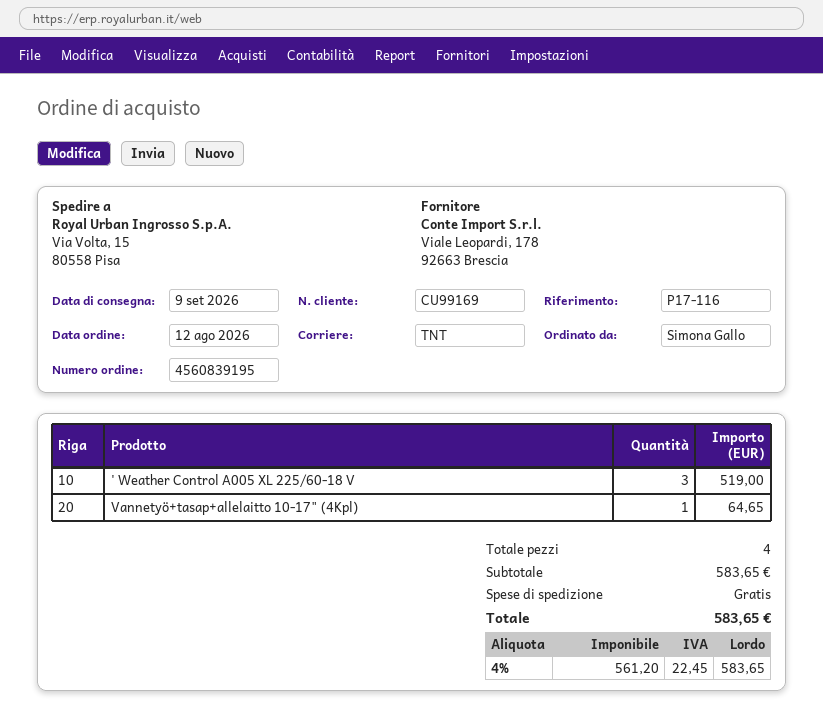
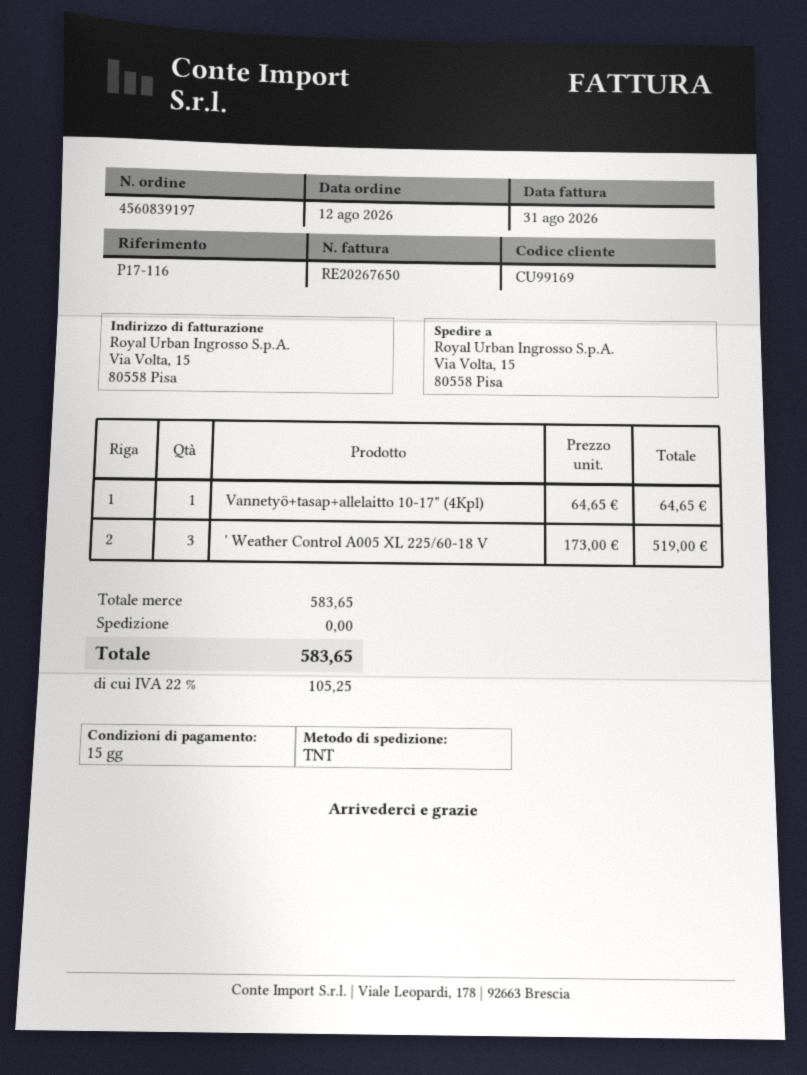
order number: 4560839195 -> 4560839197
tax: 4% = 22.45 -> 22% = 105.25

